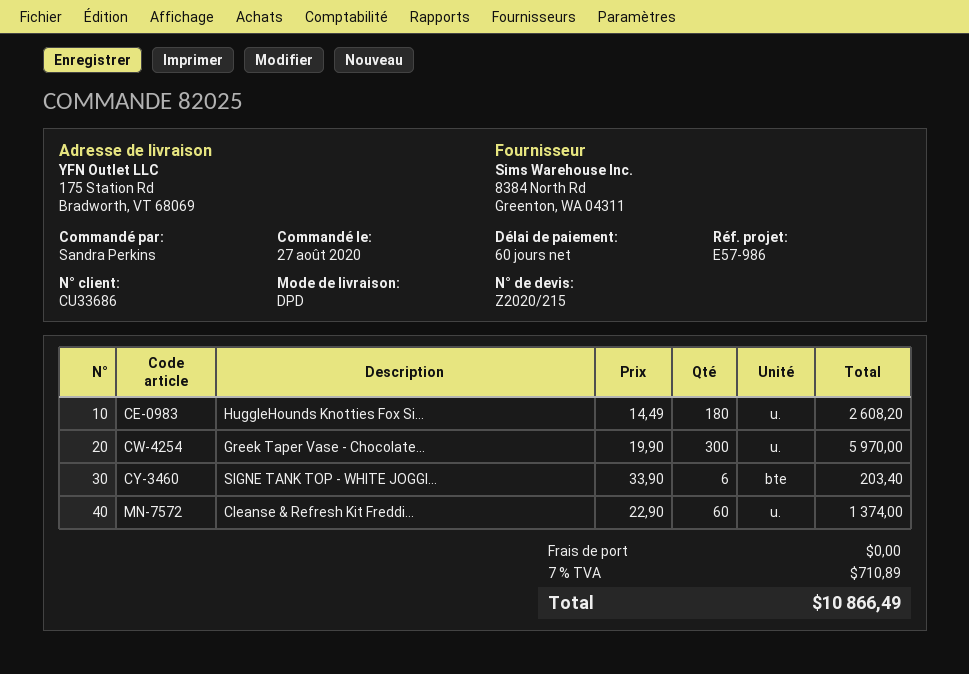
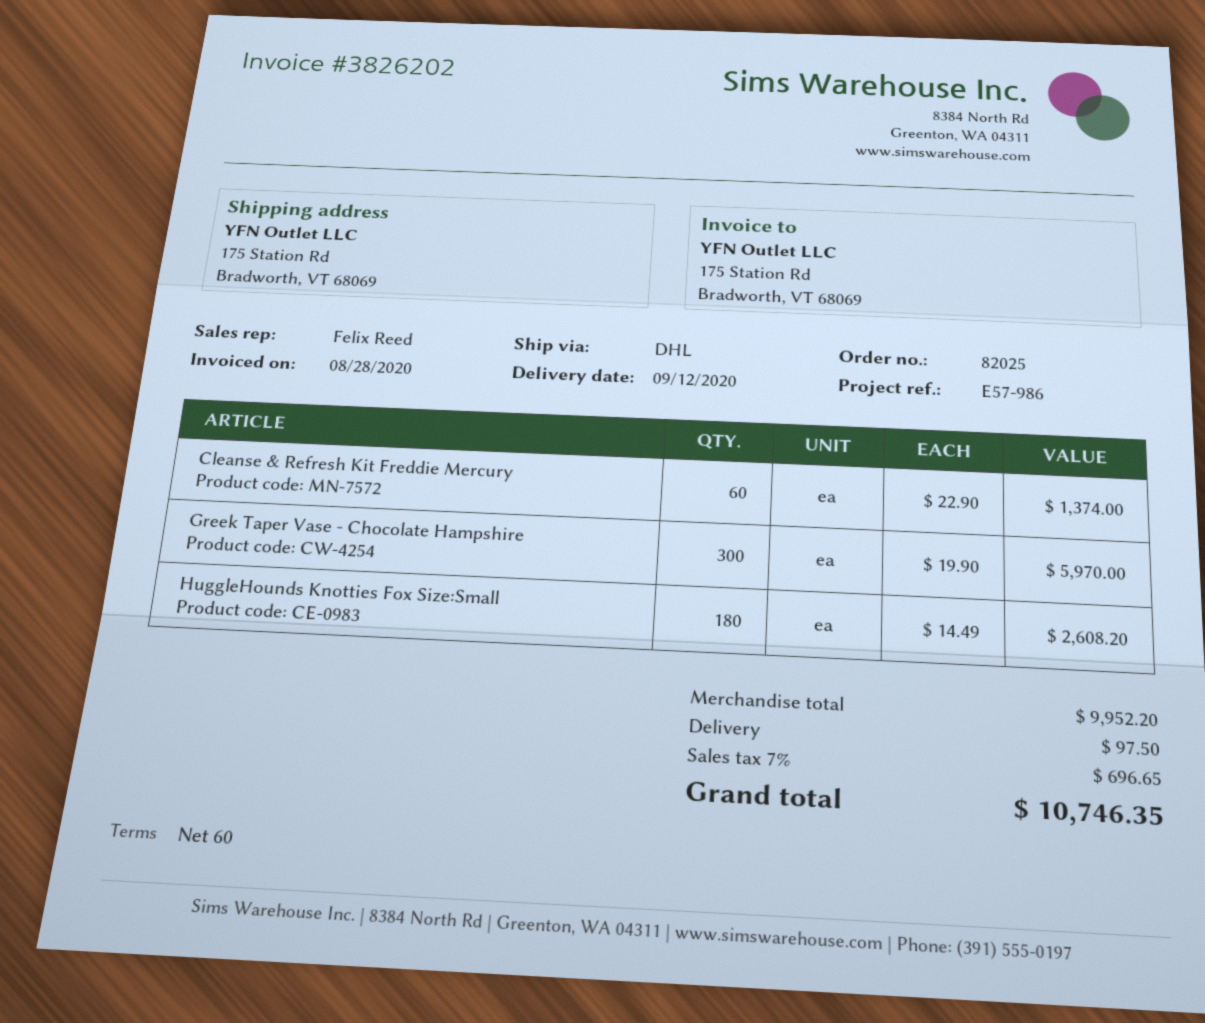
shipping method: DPD -> DHL
SIGNE TANK TOP - WHITE JOGGI...: 6 x 33.90 = 203.40 -> none
shipping: 0.00 -> 97.50
tax: 7% = 710.89 -> 7% = 696.65
total: 10866.49 -> 10746.35

